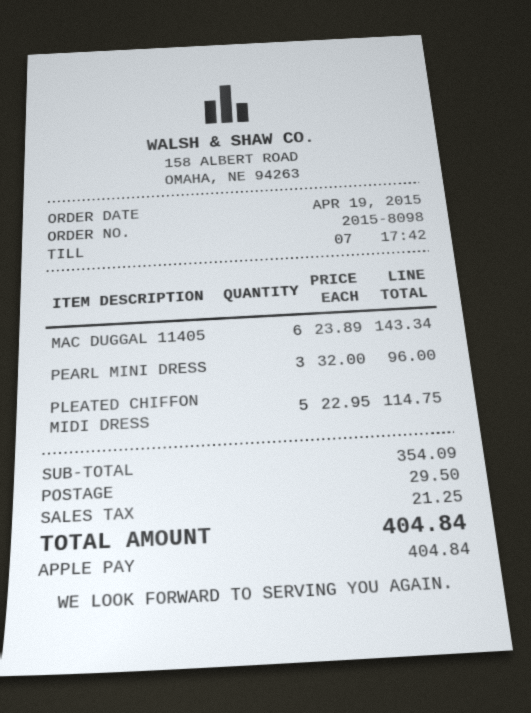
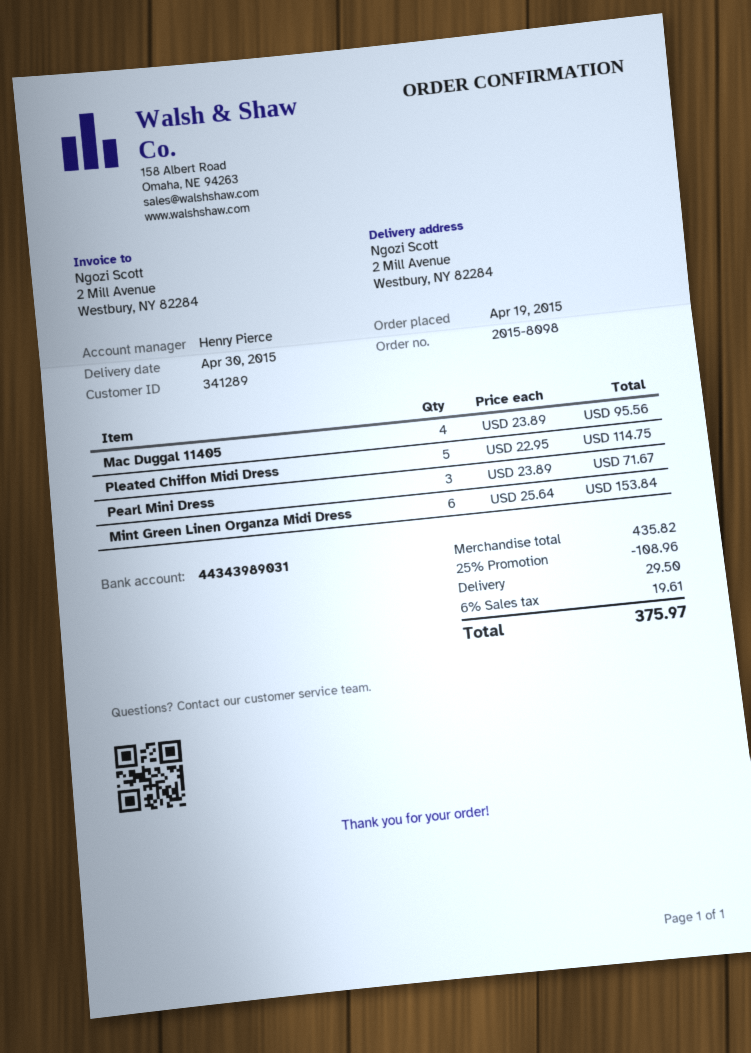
MAC DUGGAL 11405: 6 x 23.89 = 143.34 -> 4 x 23.89 = 95.56
PEARL MINI DRESS: 3 x 32.00 = 96.00 -> 3 x 23.89 = 71.67
Mint Green Linen Organza Midi Dress: none -> 6 x 25.64 = 153.84
subtotal: 354.09 -> 435.82
discount: none -> 25% = 108.96
tax: 21.25 -> 19.61
total: 404.84 -> 375.97

